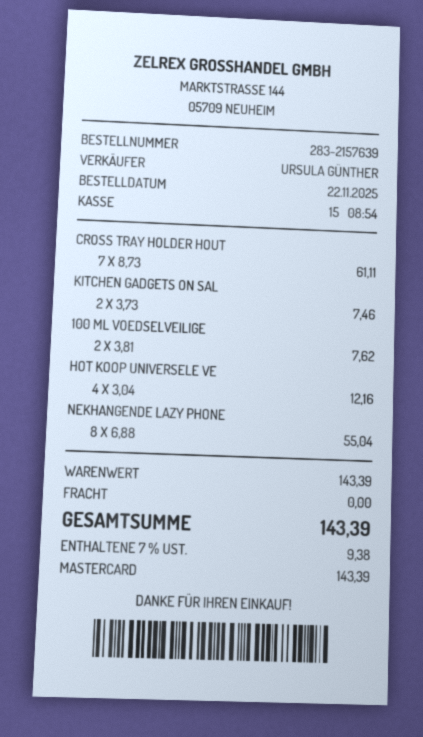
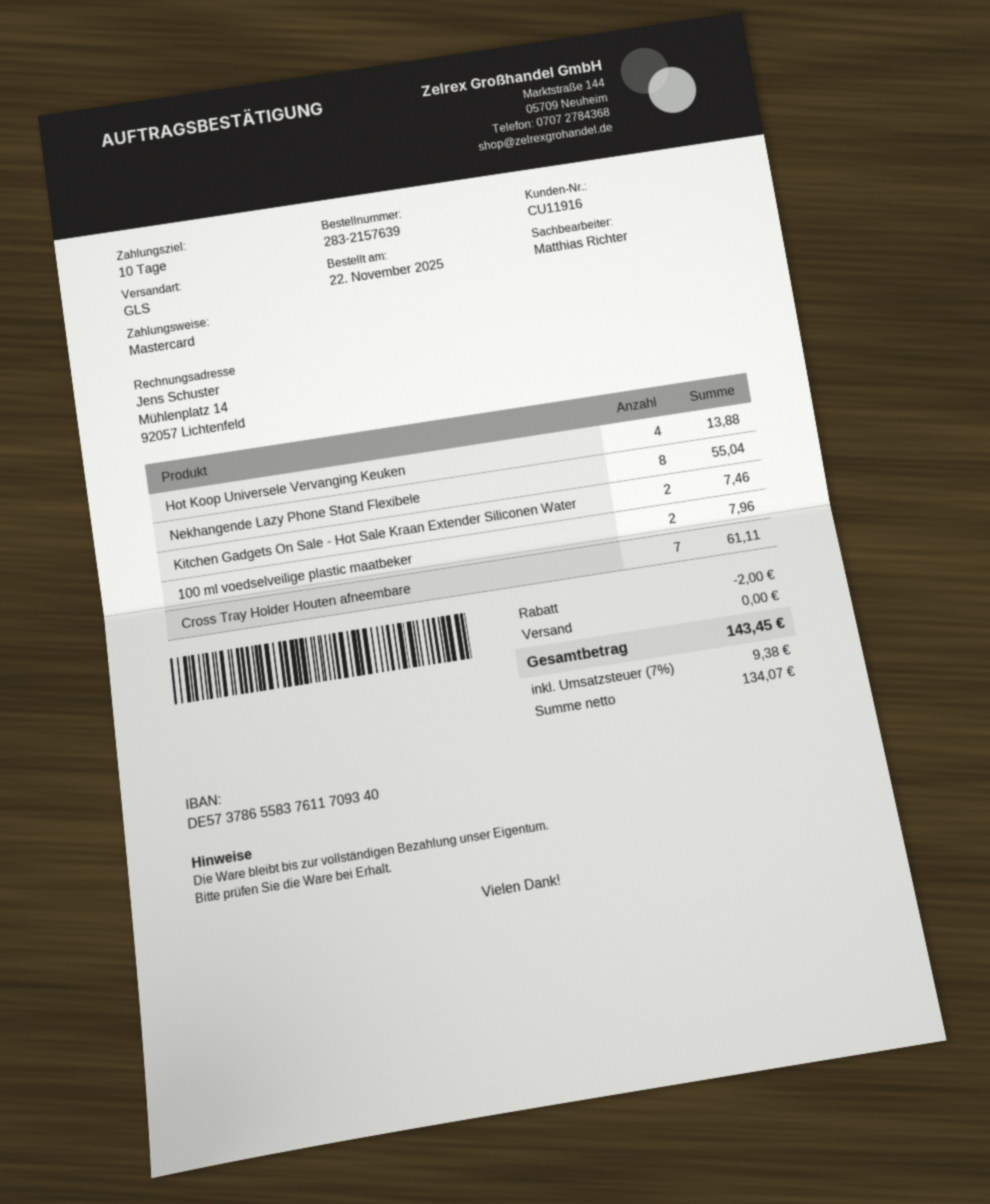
sales rep: URSULA GÜNTHER -> Matthias Richter
100 ML VOEDSELVEILIGE: 2 for 7.62 -> 2 for 7.96
HOT KOOP UNIVERSELE VE: 4 for 12.16 -> 4 for 13.88
discount: none -> 2.00
total: 143.39 -> 143.45

